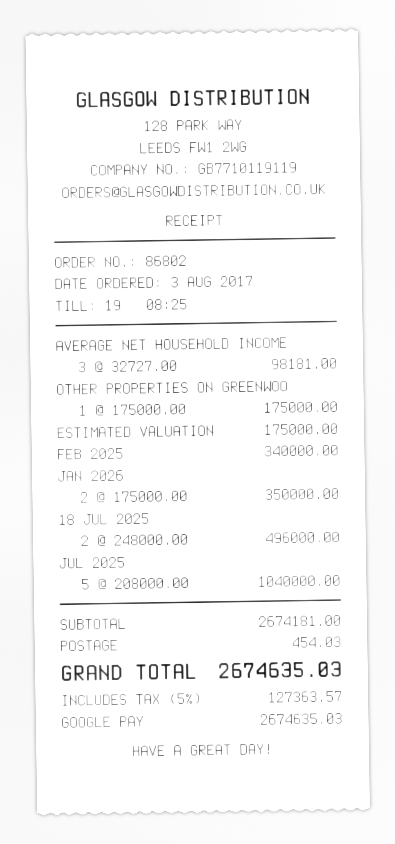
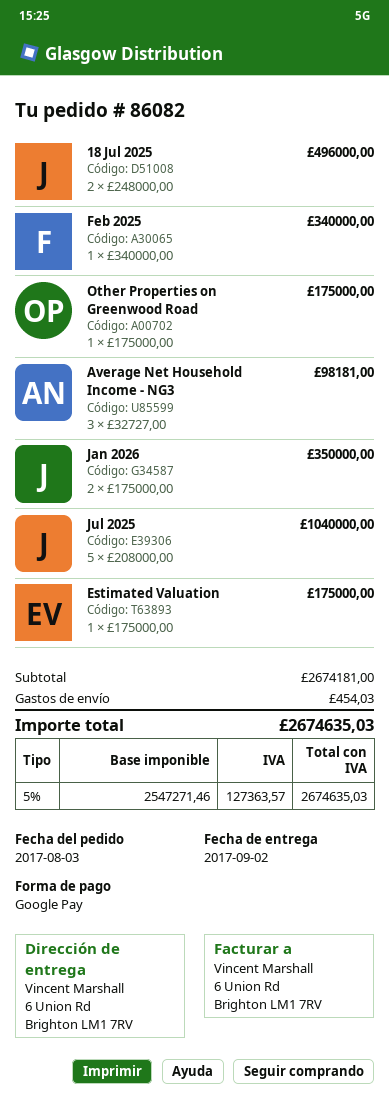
order number: 86802 -> 86082

